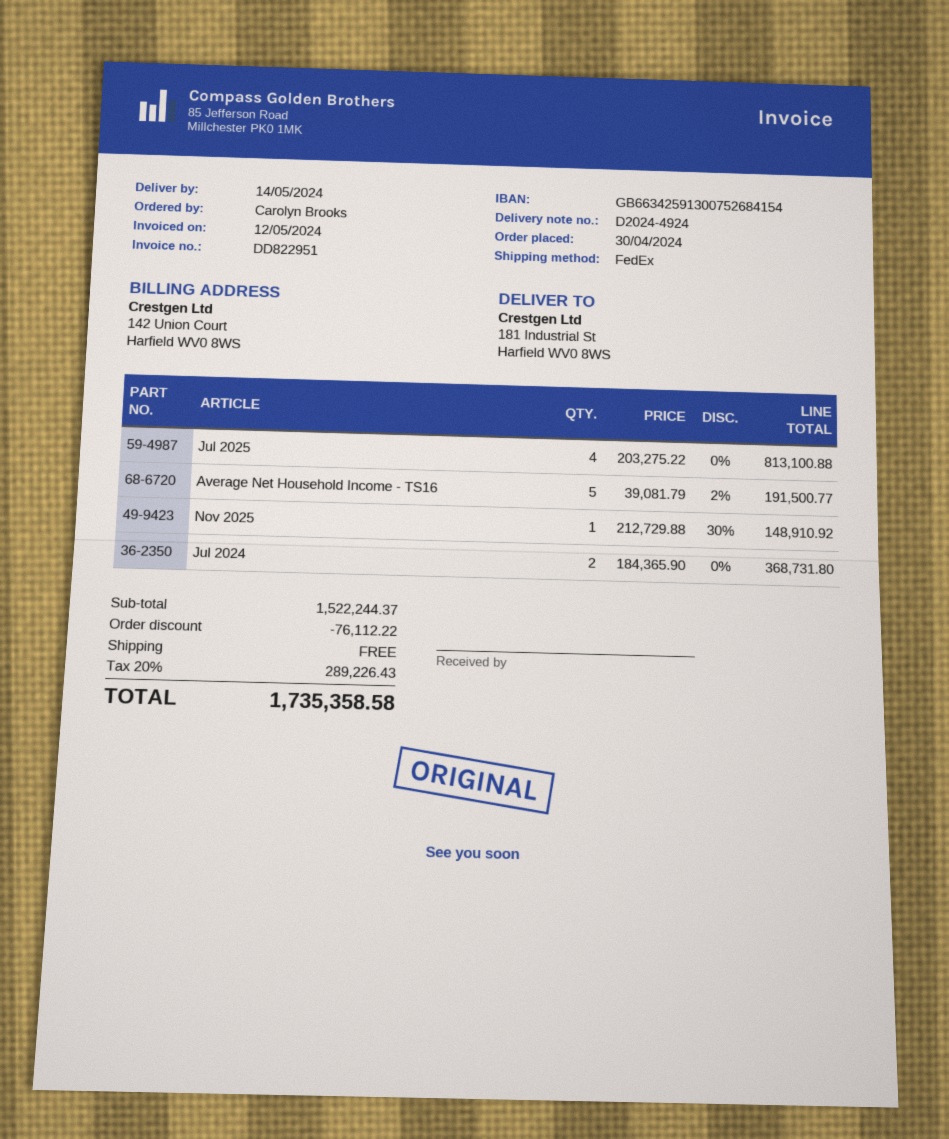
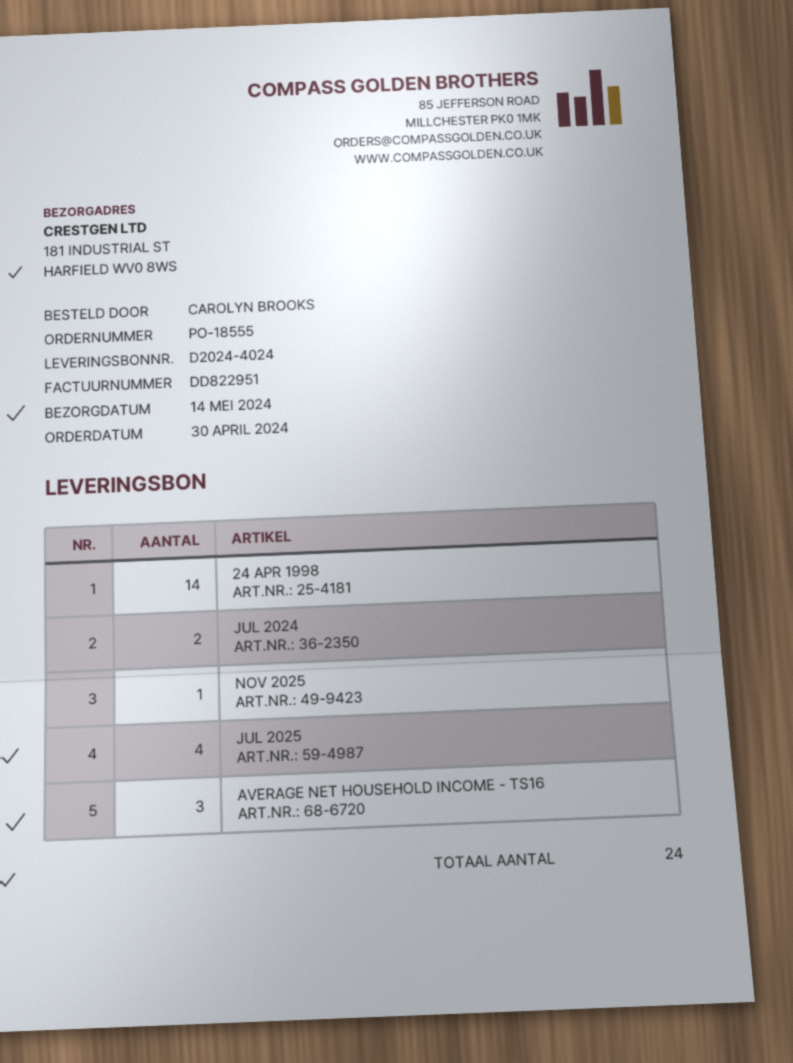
delivery note number: D2024-4924 -> D2024-4024
Average Net Household Income - TS16: 5 -> 3
24 APR 1998: none -> 14

